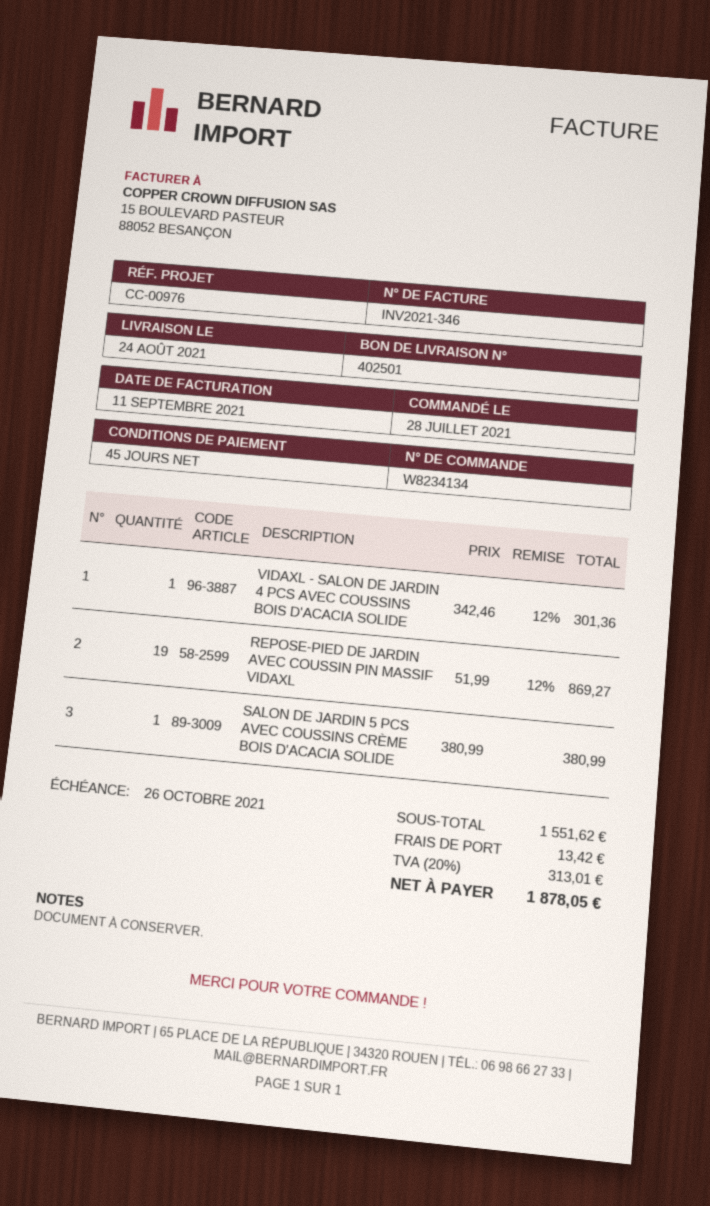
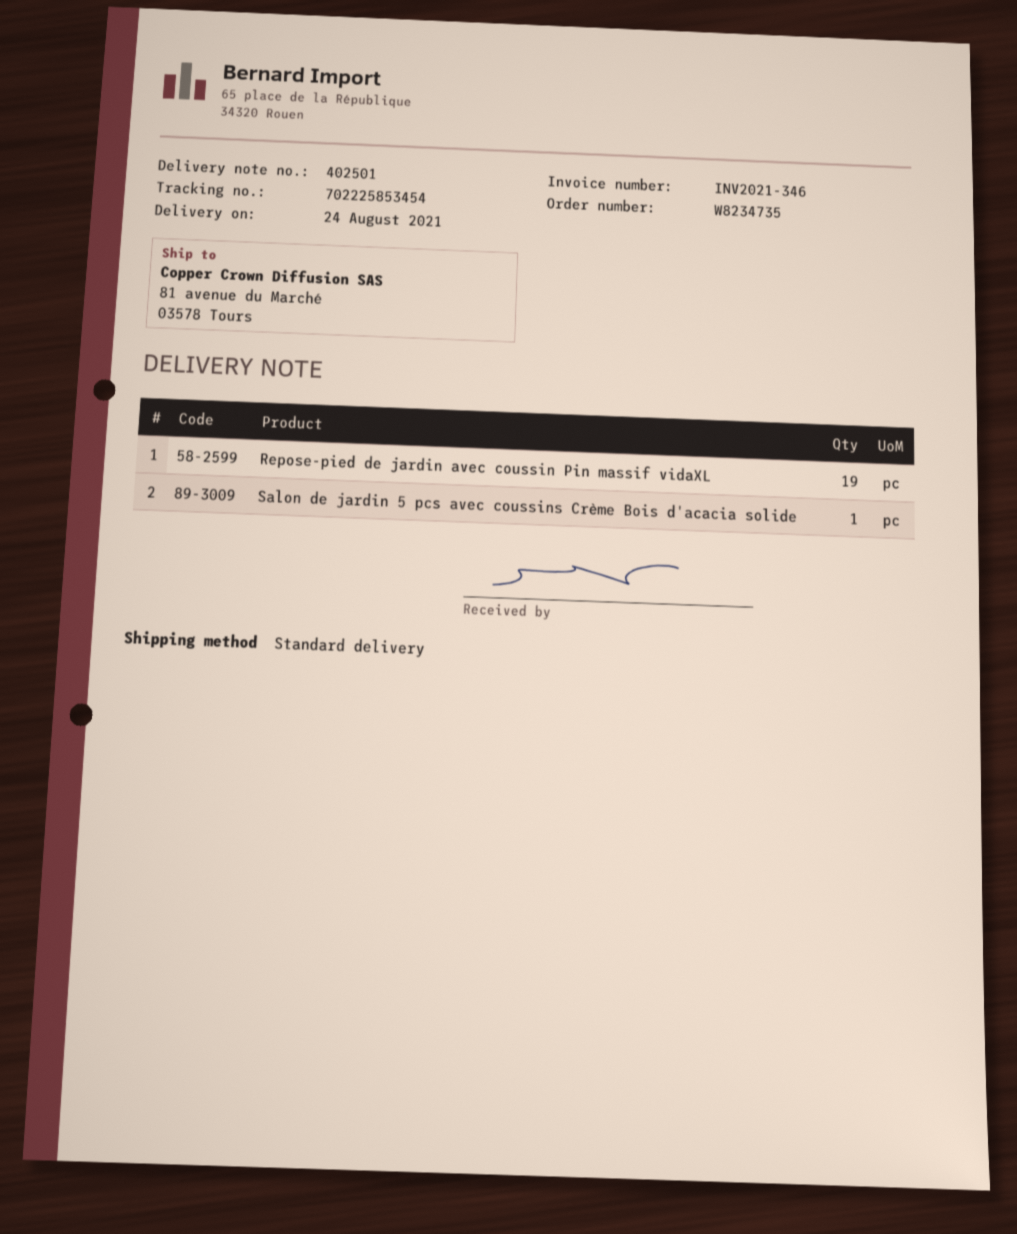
order number: W8234134 -> W8234735
VIDAXL - SALON DE JARDIN 4 PCS AVEC COUSSINS BOIS D'ACACIA SOLIDE: 1 -> none

